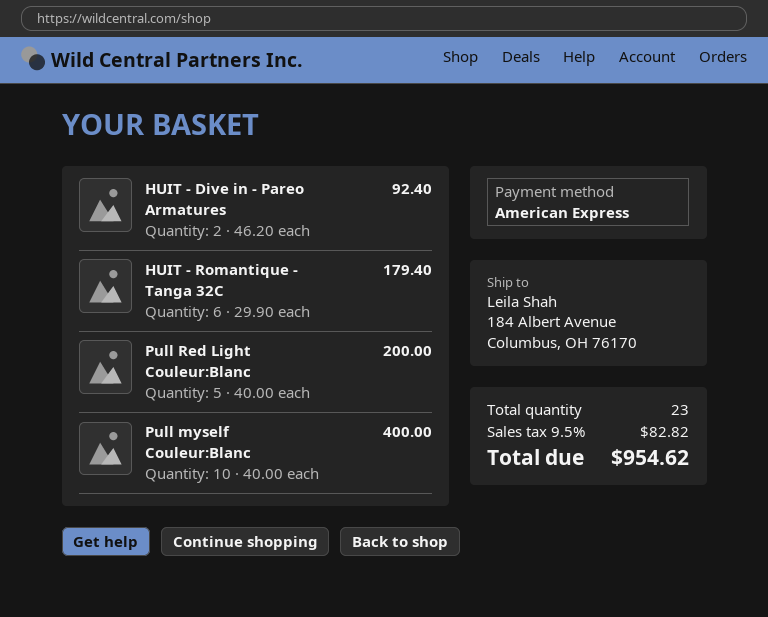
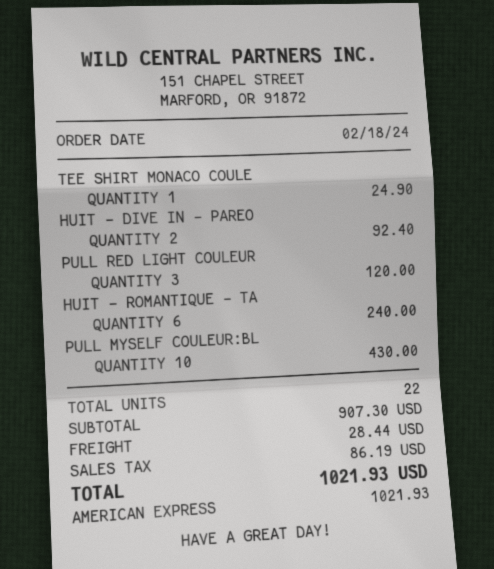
HUIT - Romantique - Tanga 32C: 6 for 179.40 -> 6 for 240.00
Pull Red Light Couleur:Blanc: 5 for 200.00 -> 3 for 120.00
Pull myself Couleur:Blanc: 10 for 400.00 -> 10 for 430.00
TEE SHIRT MONACO COULE: none -> 1 for 24.90
total quantity: 23 -> 22
shipping: none -> 28.44
tax: 82.82 -> 86.19
total: 954.62 -> 1021.93

